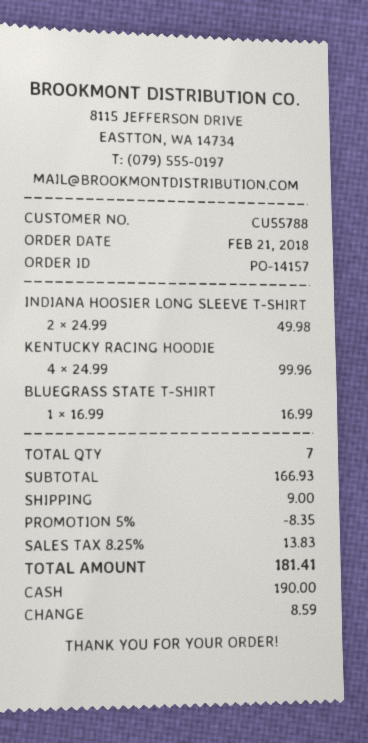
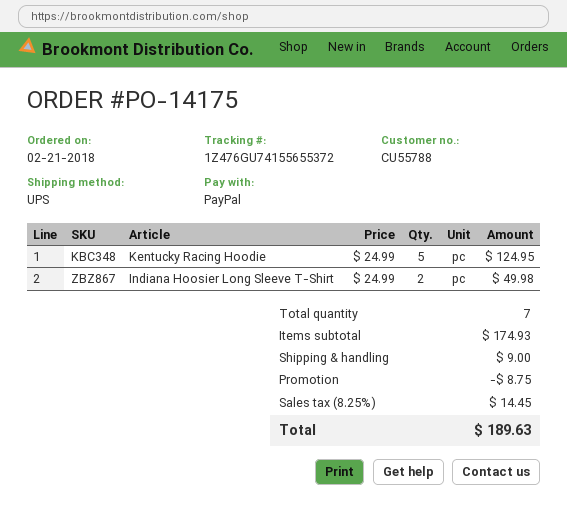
order number: PO-14157 -> PO-14175
payment method: cash -> PayPal
KENTUCKY RACING HOODIE: 4 x 24.99 = 99.96 -> 5 x 24.99 = 124.95
BLUEGRASS STATE T-SHIRT: 1 x 16.99 = 16.99 -> none
subtotal: 166.93 -> 174.93
discount: 8.35 -> 8.75
tax: 8.25% = 13.83 -> 8.25% = 14.45
total: 181.41 -> 189.63

